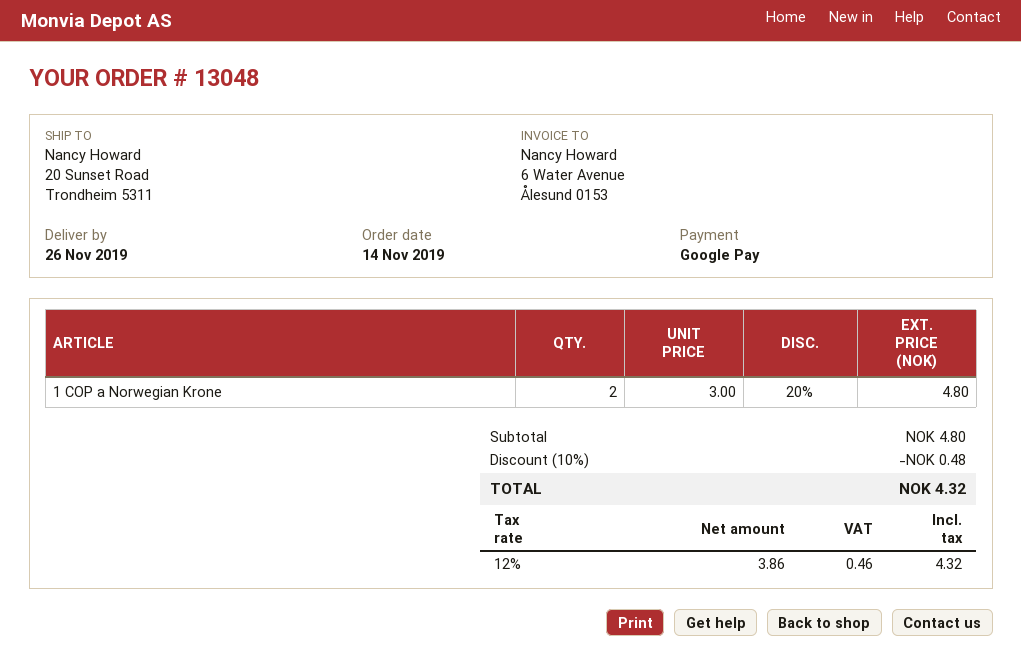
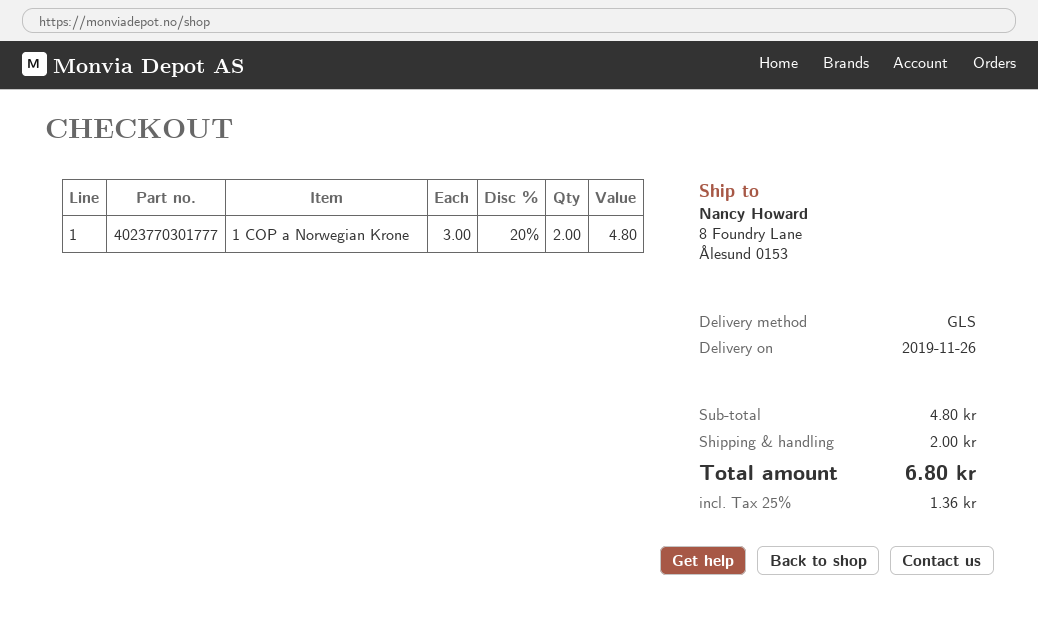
ship to: 20 Sunset Road, Trondheim 5311 -> 8 Foundry Lane, Ålesund 0153
discount: 10% = 0.48 -> none
shipping: none -> 2.00
tax: 12% = 0.46 -> 25% = 1.36
total: 4.32 -> 6.80

